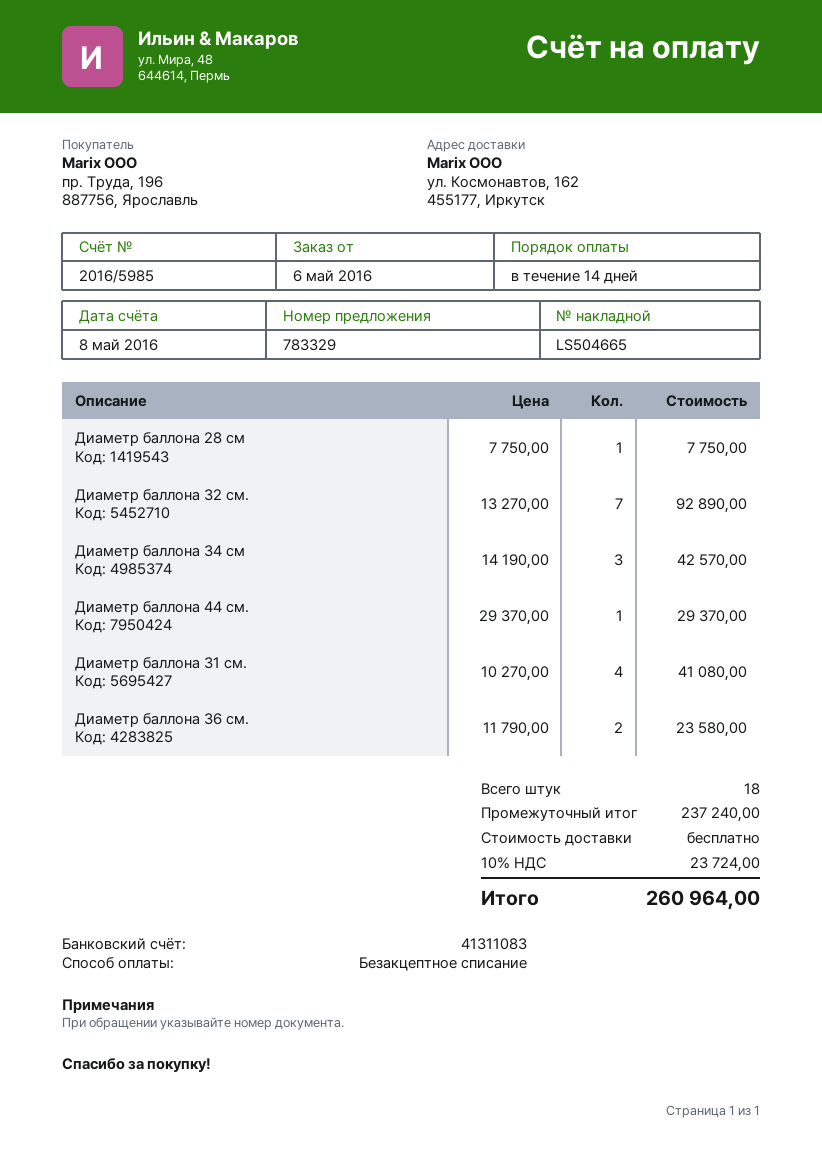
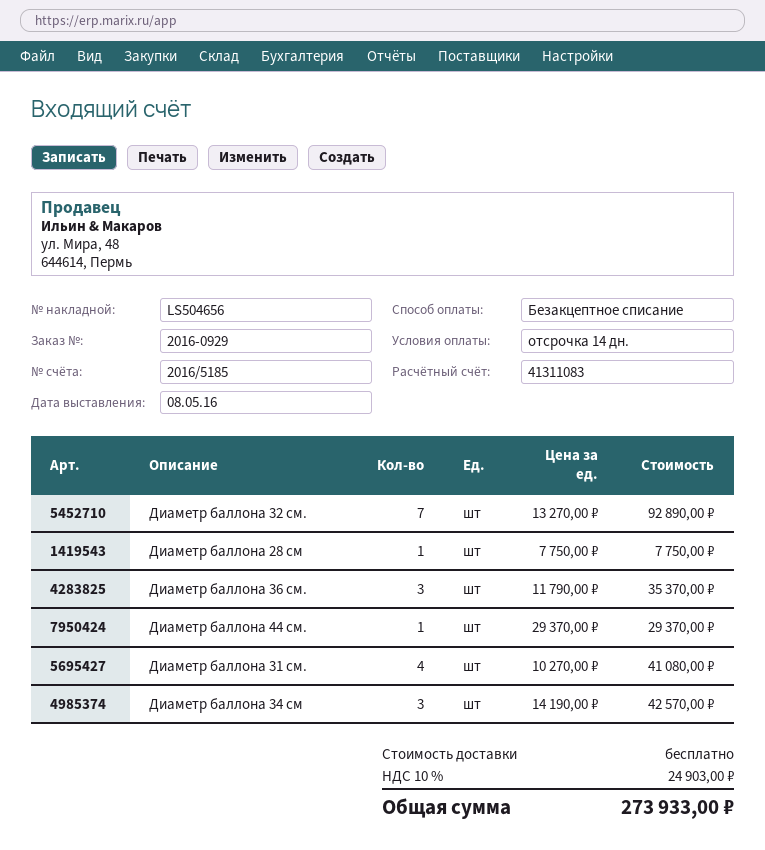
delivery note number: LS504665 -> LS504656
invoice number: 2016/5985 -> 2016/5185
Диаметр баллона 36 см.: 2 x 11790.00 = 23580.00 -> 3 x 11790.00 = 35370.00
tax: 10% = 23724.00 -> 10% = 24903.00
total: 260964.00 -> 273933.00

